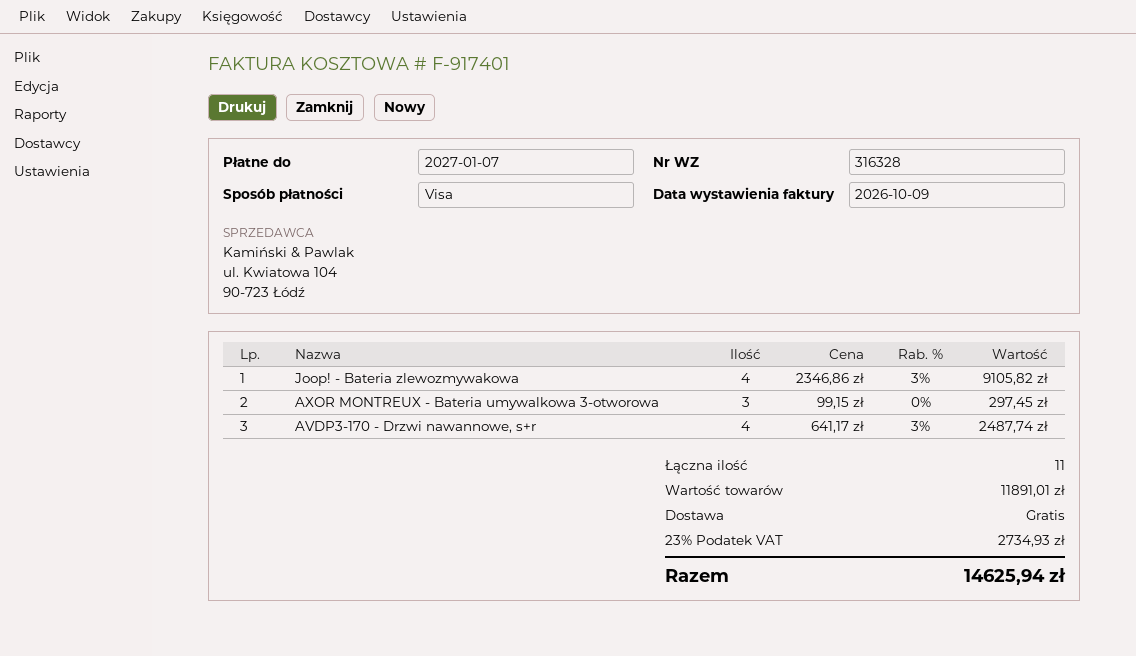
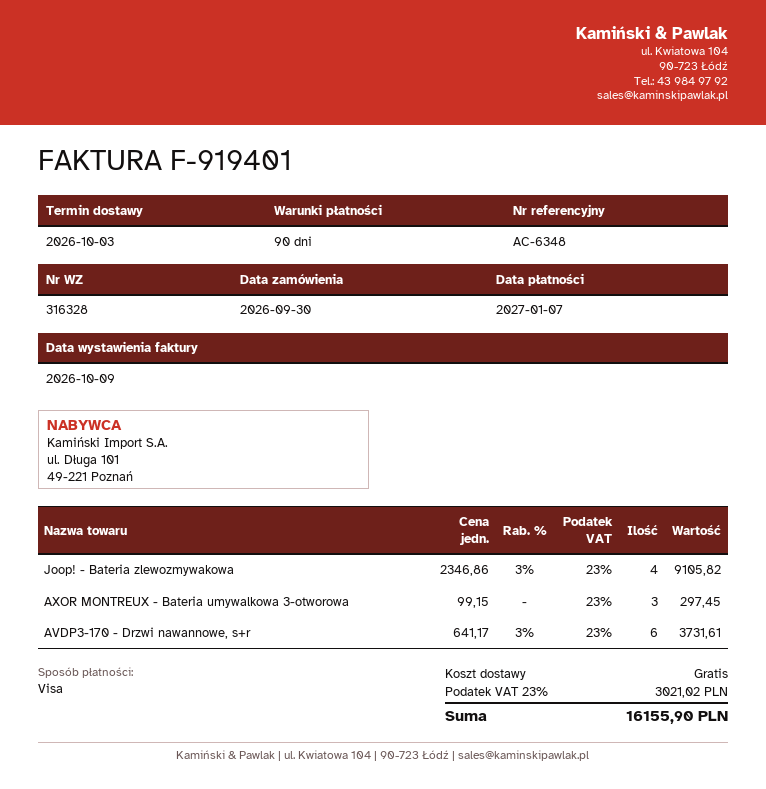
invoice number: F-917401 -> F-919401
AVDP3-170 - Drzwi nawannowe, s+r: 4 x 641.17 - 3% = 2487.74 -> 6 x 641.17 - 3% = 3731.61
tax: 23% = 2734.93 -> 23% = 3021.02
total: 14625.94 -> 16155.90

